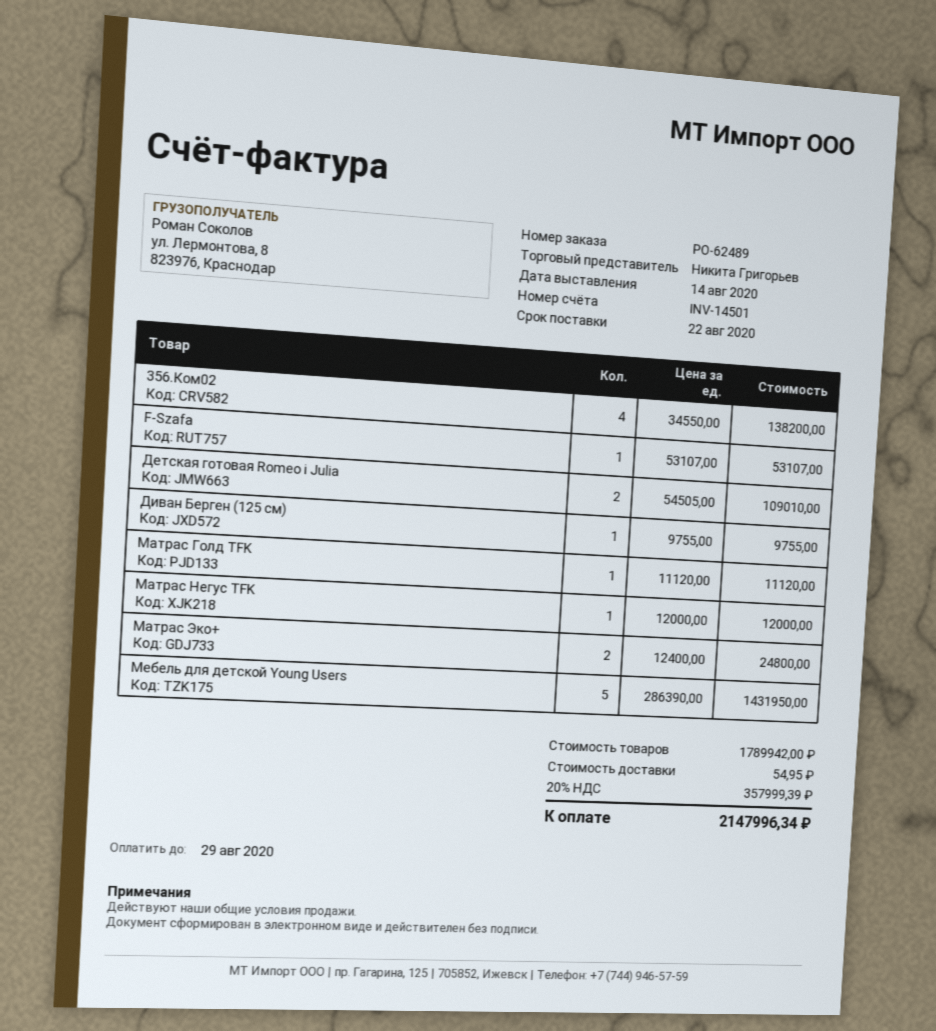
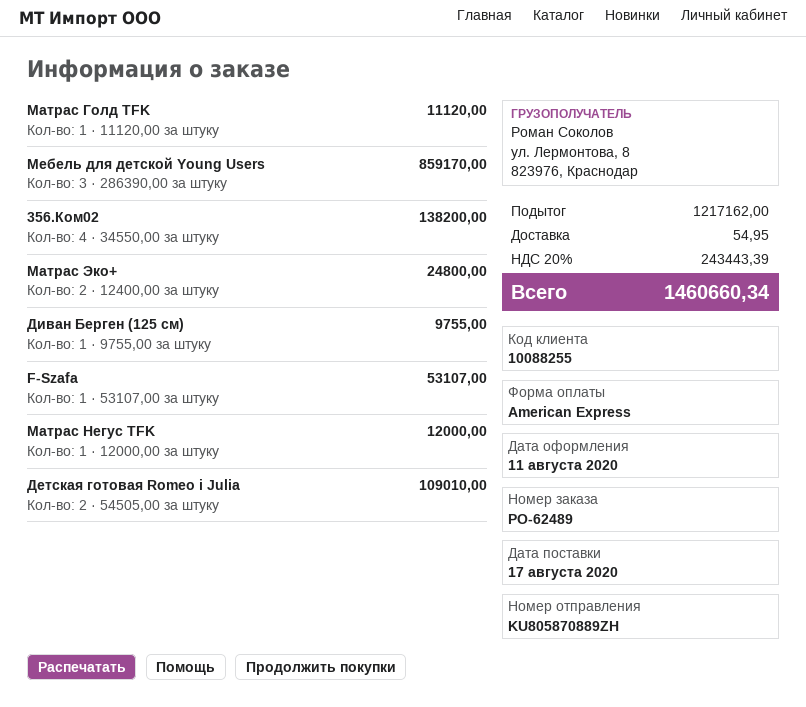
delivery date: 2020-08-22 -> 2020-08-17
Мебель для детской Young Users: 5 x 286390.00 = 1431950.00 -> 3 x 286390.00 = 859170.00
subtotal: 1789942.00 -> 1217162.00
tax: 20% = 357999.39 -> 20% = 243443.39
total: 2147996.34 -> 1460660.34

